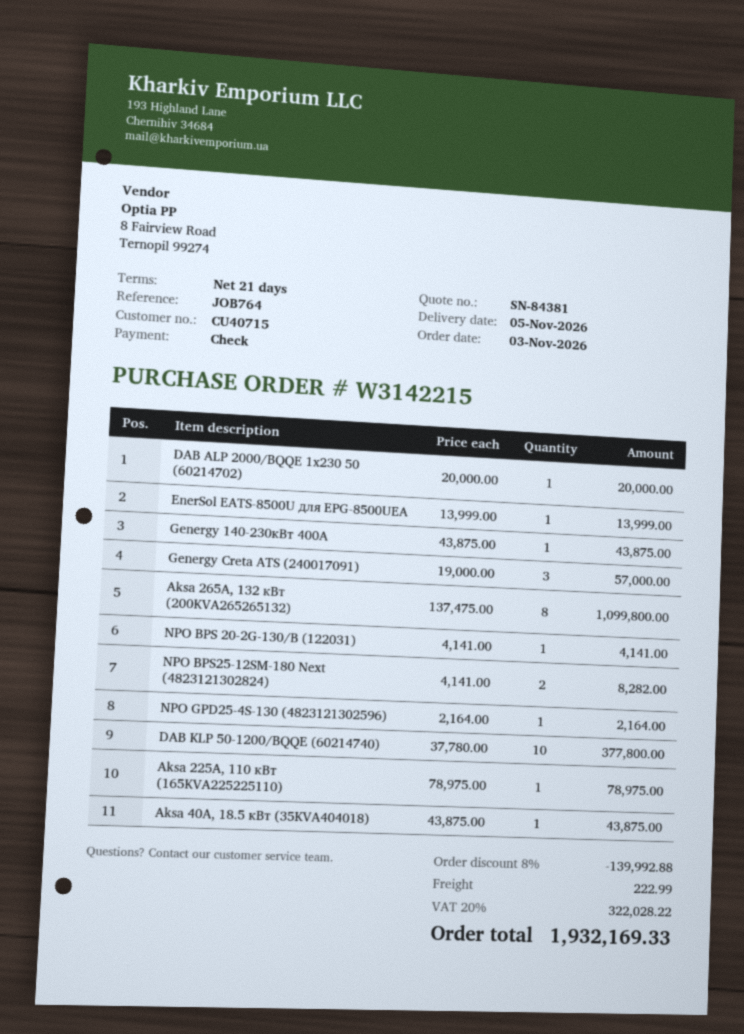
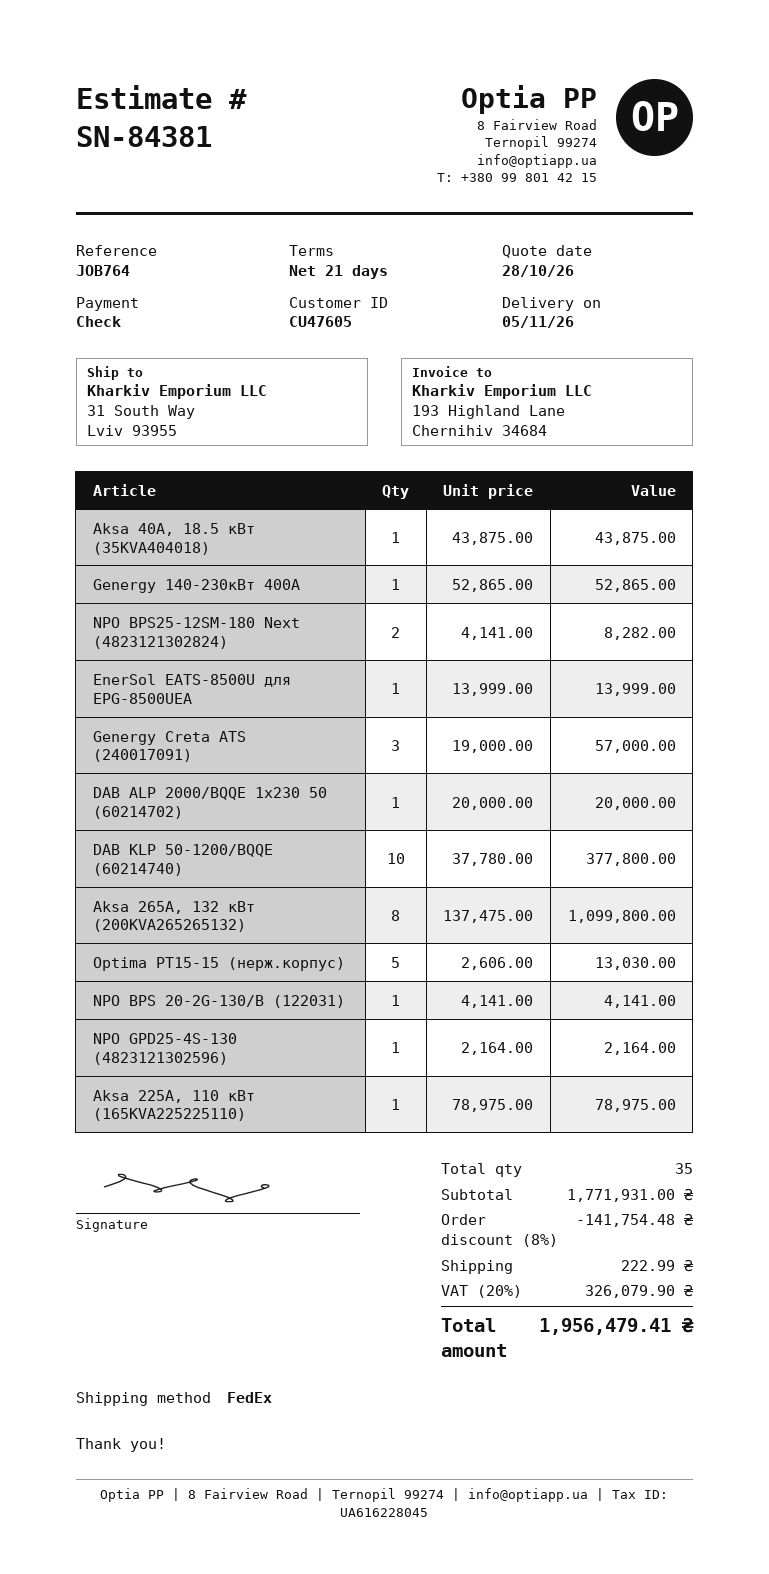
customer number: CU40715 -> CU47605
Genergy 140-230кВт 400A: 1 x 43875.00 = 43875.00 -> 1 x 52865.00 = 52865.00
Optima PT15-15 (нерж.корпус): none -> 5 x 2606.00 = 13030.00
discount: 8% = 139992.88 -> 8% = 141754.48
tax: 20% = 322028.22 -> 20% = 326079.90
total: 1932169.33 -> 1956479.41

